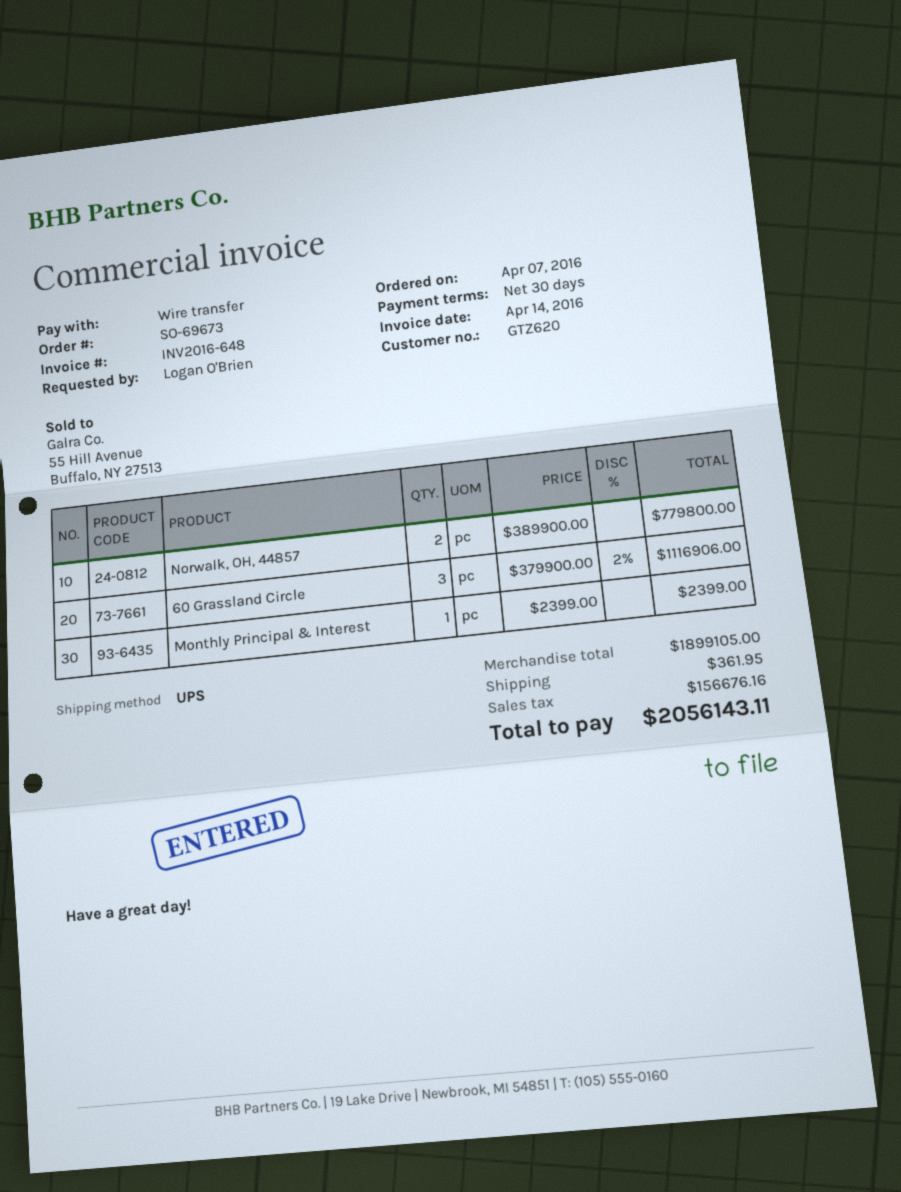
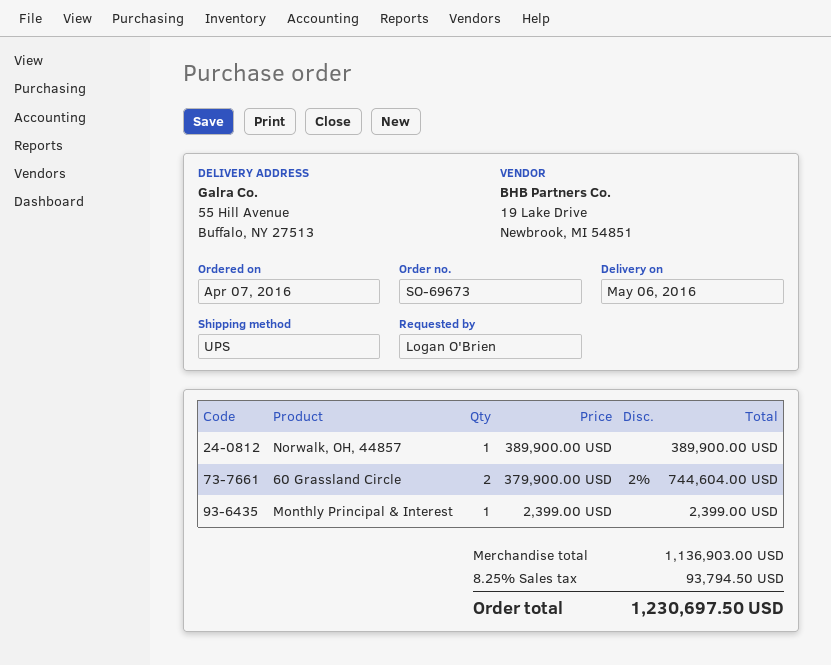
Norwalk, OH, 44857: 2 x 389900.00 = 779800.00 -> 1 x 389900.00 = 389900.00
60 Grassland Circle: 3 x 379900.00 - 2% = 1116906.00 -> 2 x 379900.00 - 2% = 744604.00
subtotal: 1899105.00 -> 1136903.00
shipping: 361.95 -> none
tax: 156676.16 -> 93794.50
total: 2056143.11 -> 1230697.50

